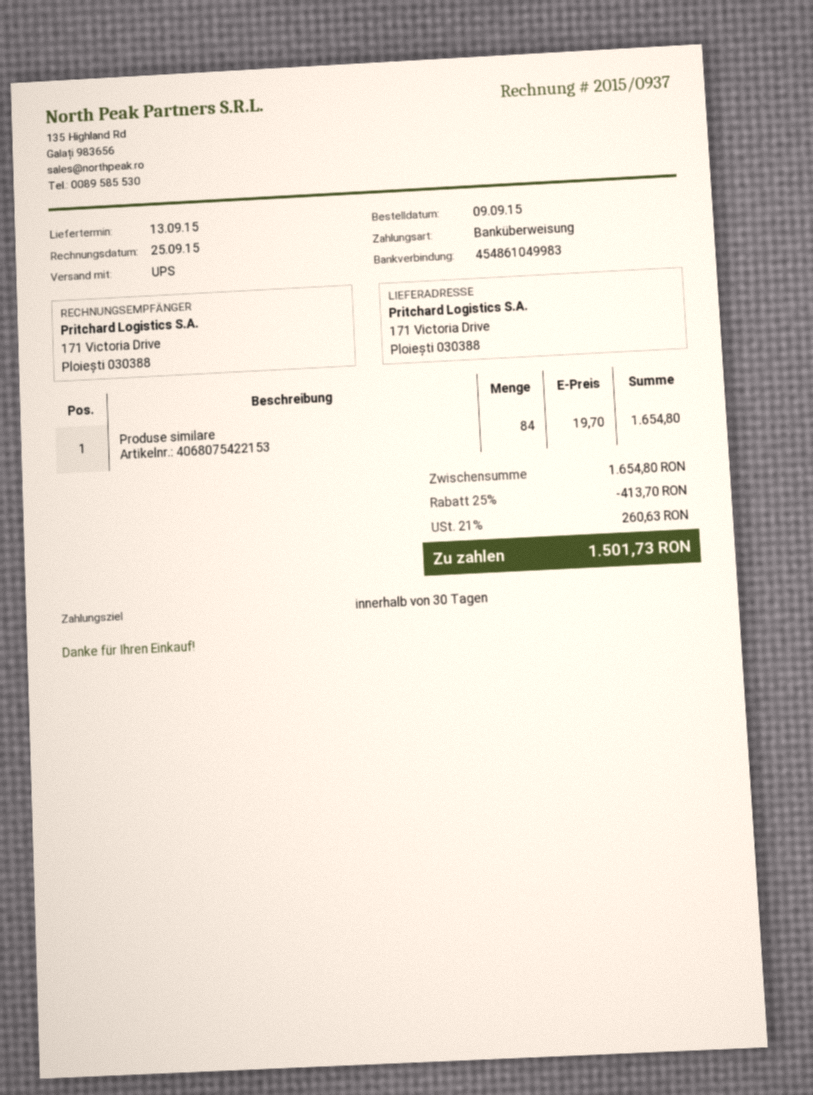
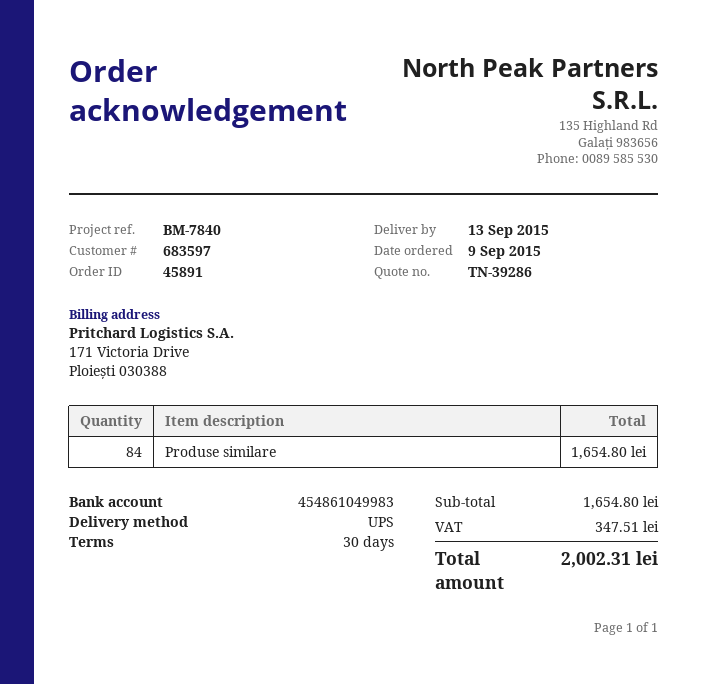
discount: 25% = 413.70 -> none
tax: 260.63 -> 347.51
total: 1501.73 -> 2002.31

